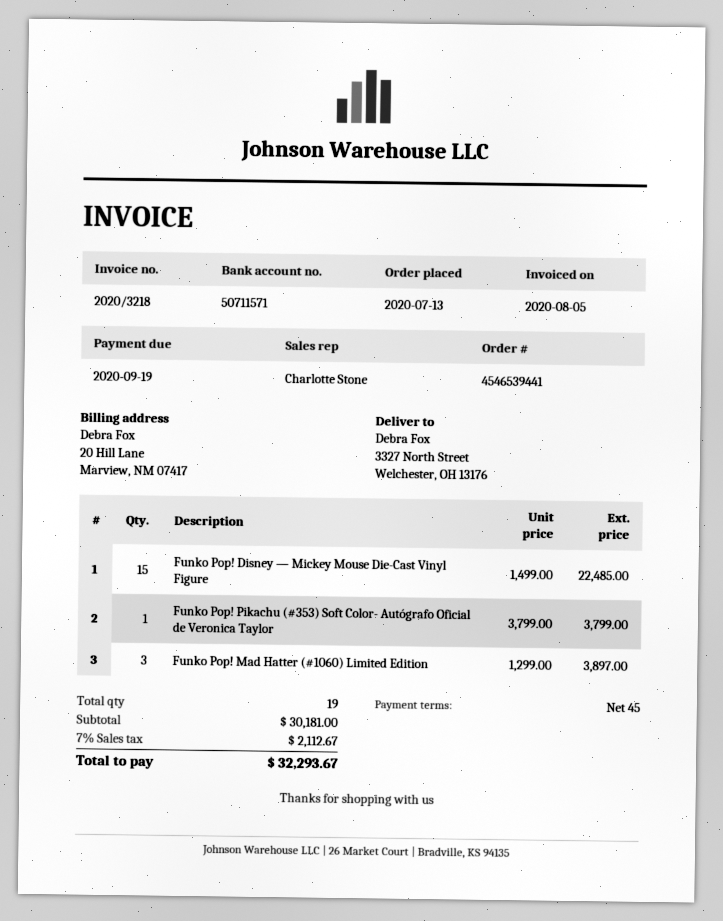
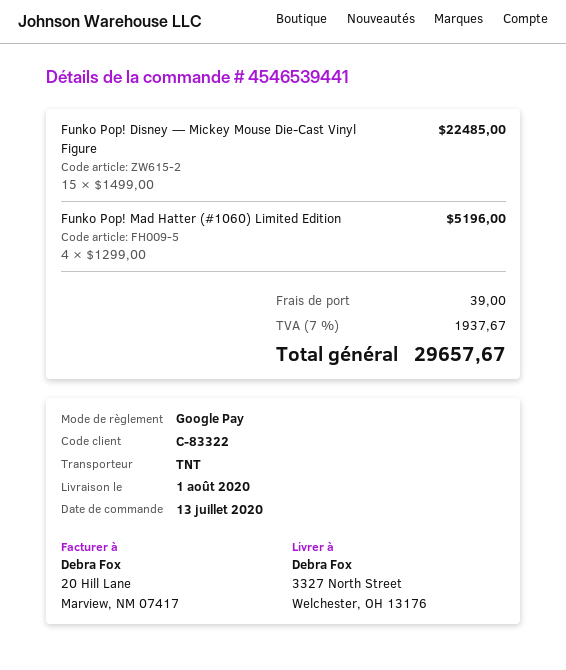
Funko Pop! Pikachu (#353) Soft Color- Autógrafo Oficial de Veronica Taylor: 1 x 3799.00 = 3799.00 -> none
Funko Pop! Mad Hatter (#1060) Limited Edition: 3 x 1299.00 = 3897.00 -> 4 x 1299.00 = 5196.00
shipping: none -> 39.00
tax: 7% = 2112.67 -> 7% = 1937.67
total: 32293.67 -> 29657.67

